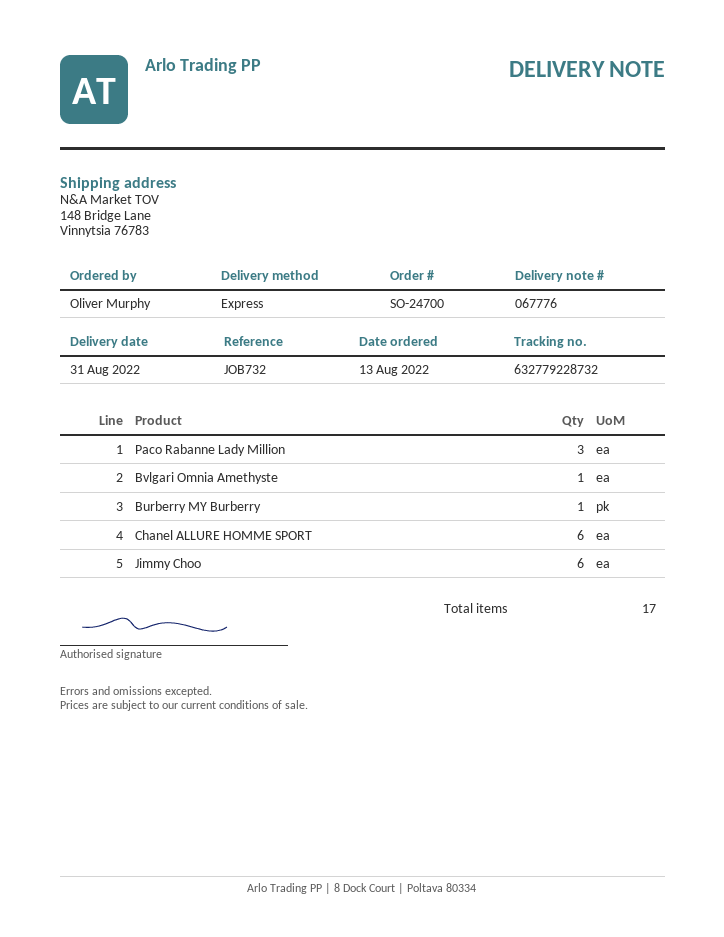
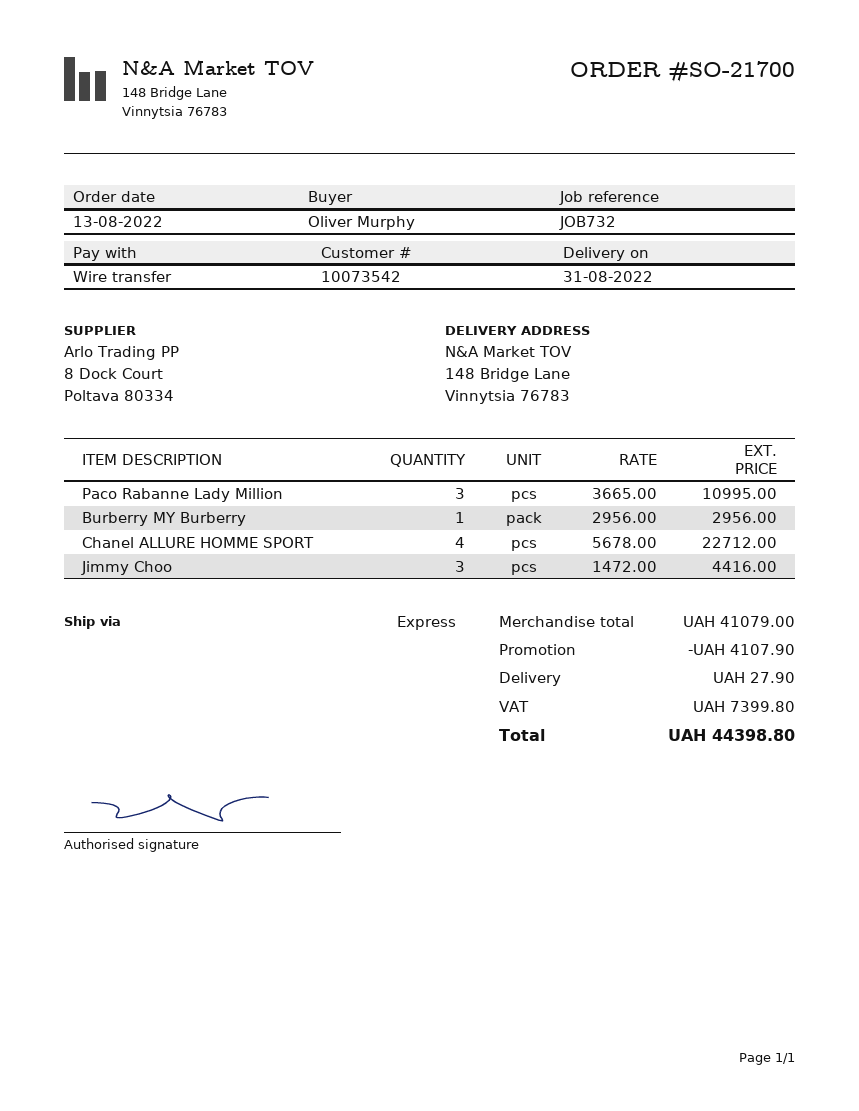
order number: SO-24700 -> SO-21700
Bvlgari Omnia Amethyste: 1 -> none
Chanel ALLURE HOMME SPORT: 6 -> 4
Jimmy Choo: 6 -> 3

